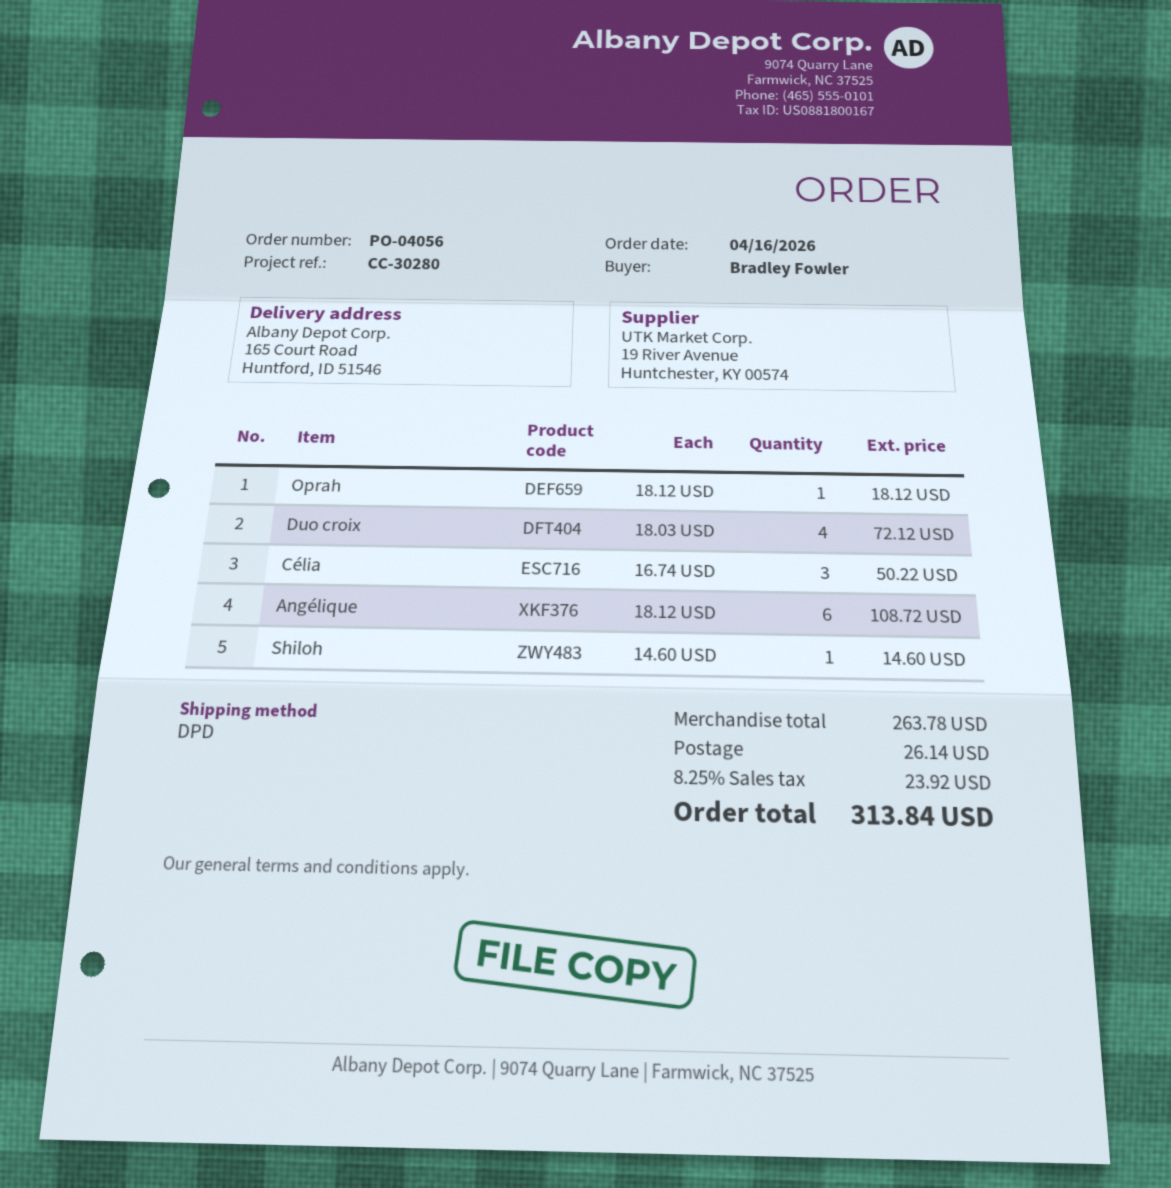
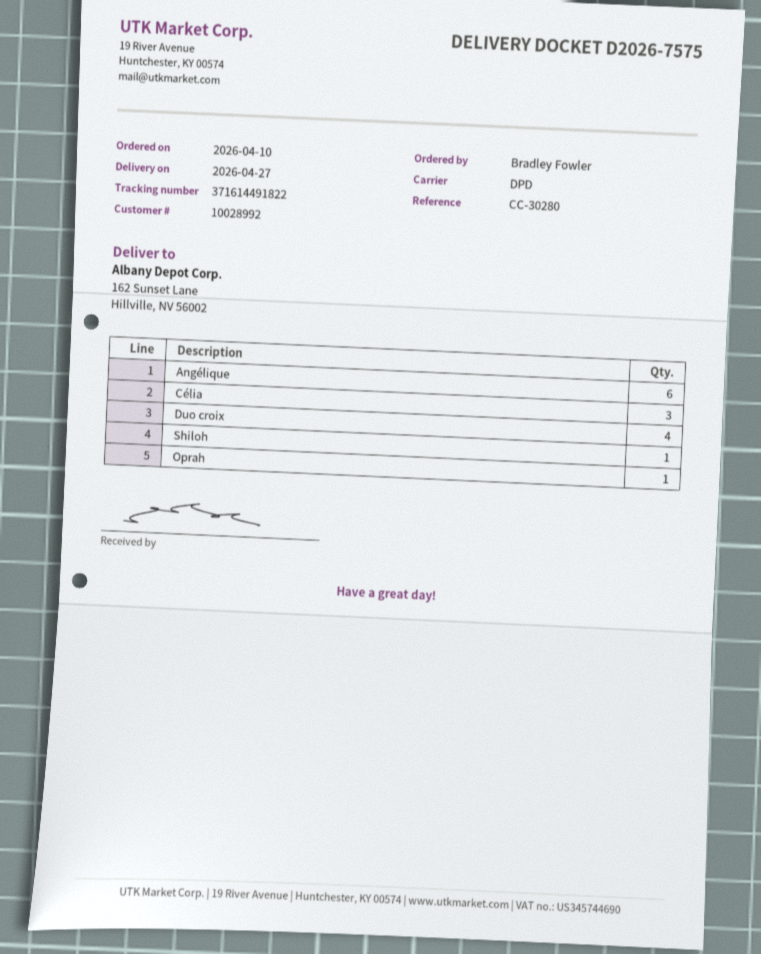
order date: 2026-04-16 -> 2026-04-10
ship to: 165 Court Road, Huntford, ID 51546 -> 162 Sunset Lane, Hillville, NV 56002

